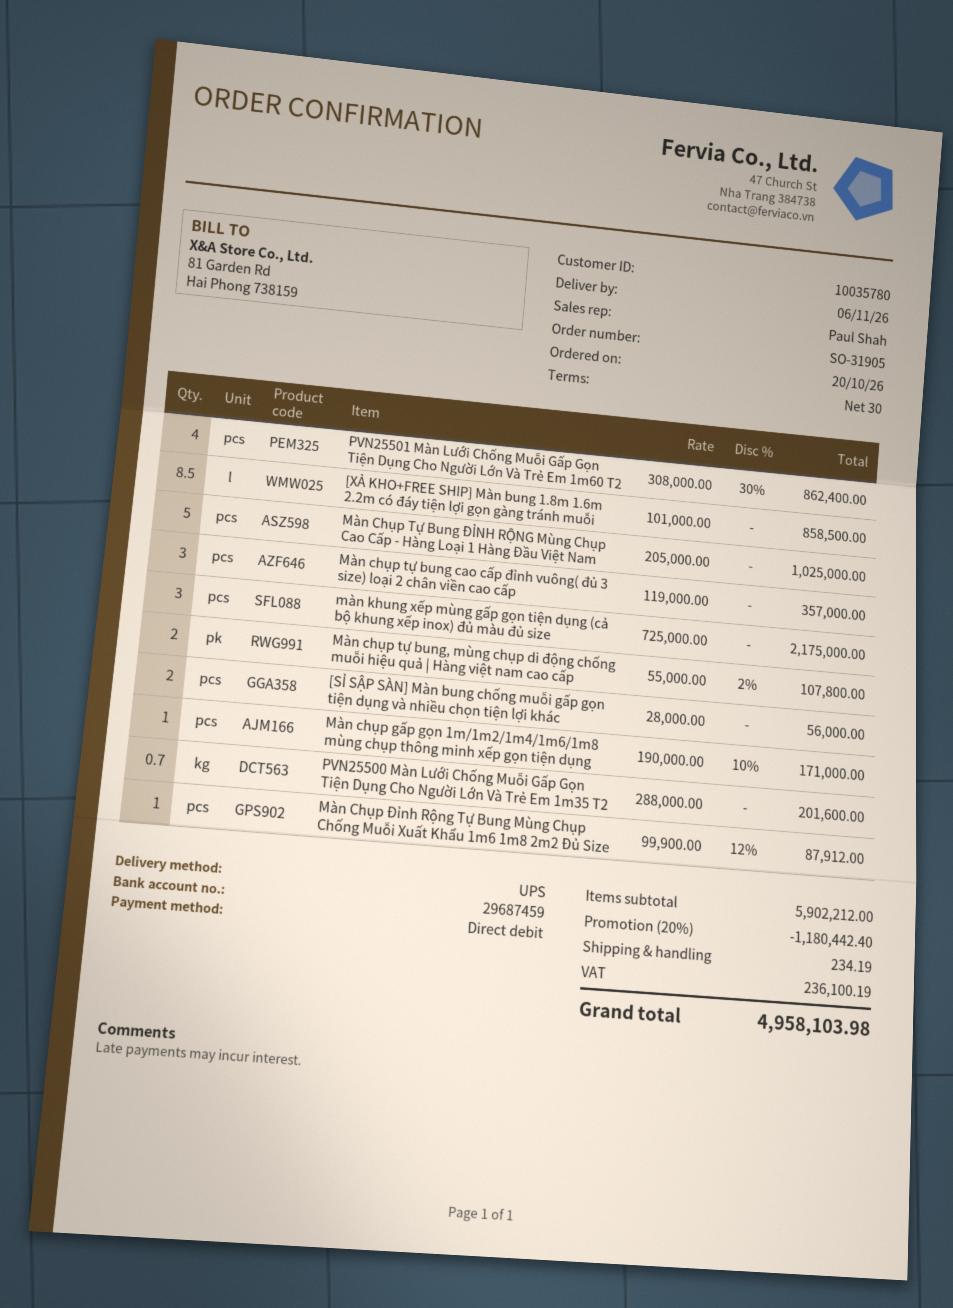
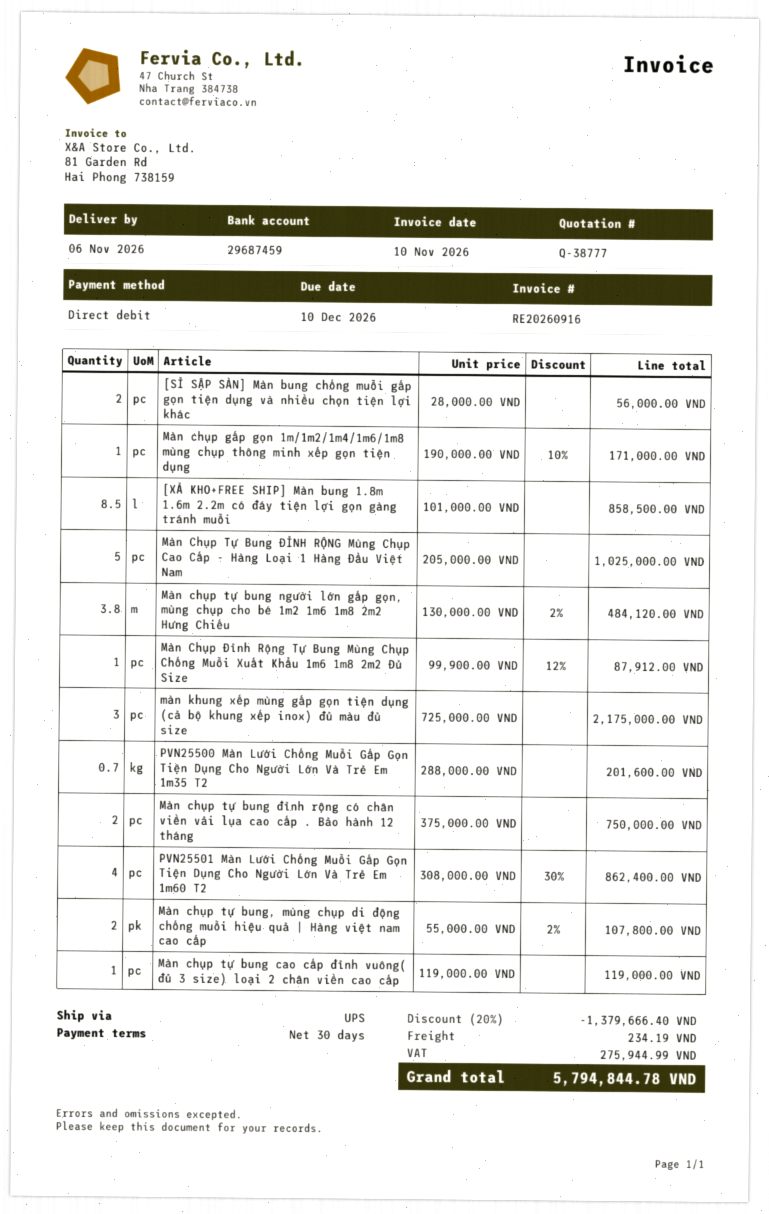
Màn chụp tự bung cao cấp đỉnh vuông( đủ 3 size) loại 2 chân viền cao cấp: 3 x 119000.00 = 357000.00 -> 1 x 119000.00 = 119000.00
Màn chụp tự bung người lớn gấp gọn, mùng chụp cho bé 1m2 1m6 1m8 2m2 Hưng Chiếu: none -> 3.8 x 130000.00 - 2% = 484120.00
Màn chụp tự bung đỉnh rộng có chân viền vải lụa cao cấp . Bảo hành 12 tháng: none -> 2 x 375000.00 = 750000.00
discount: 20% = 1180442.40 -> 20% = 1379666.40
tax: 236100.19 -> 275944.99
total: 4958103.98 -> 5794844.78

